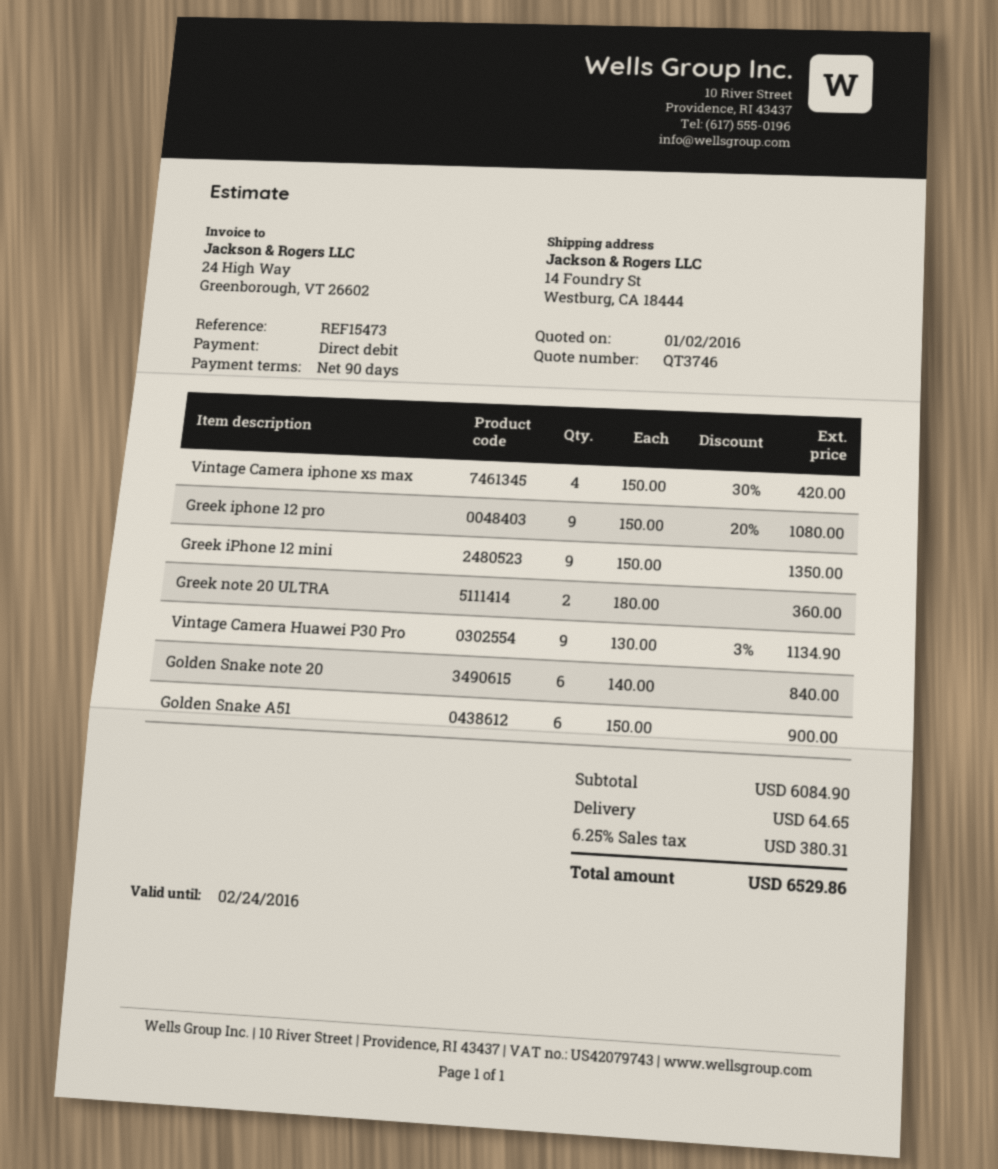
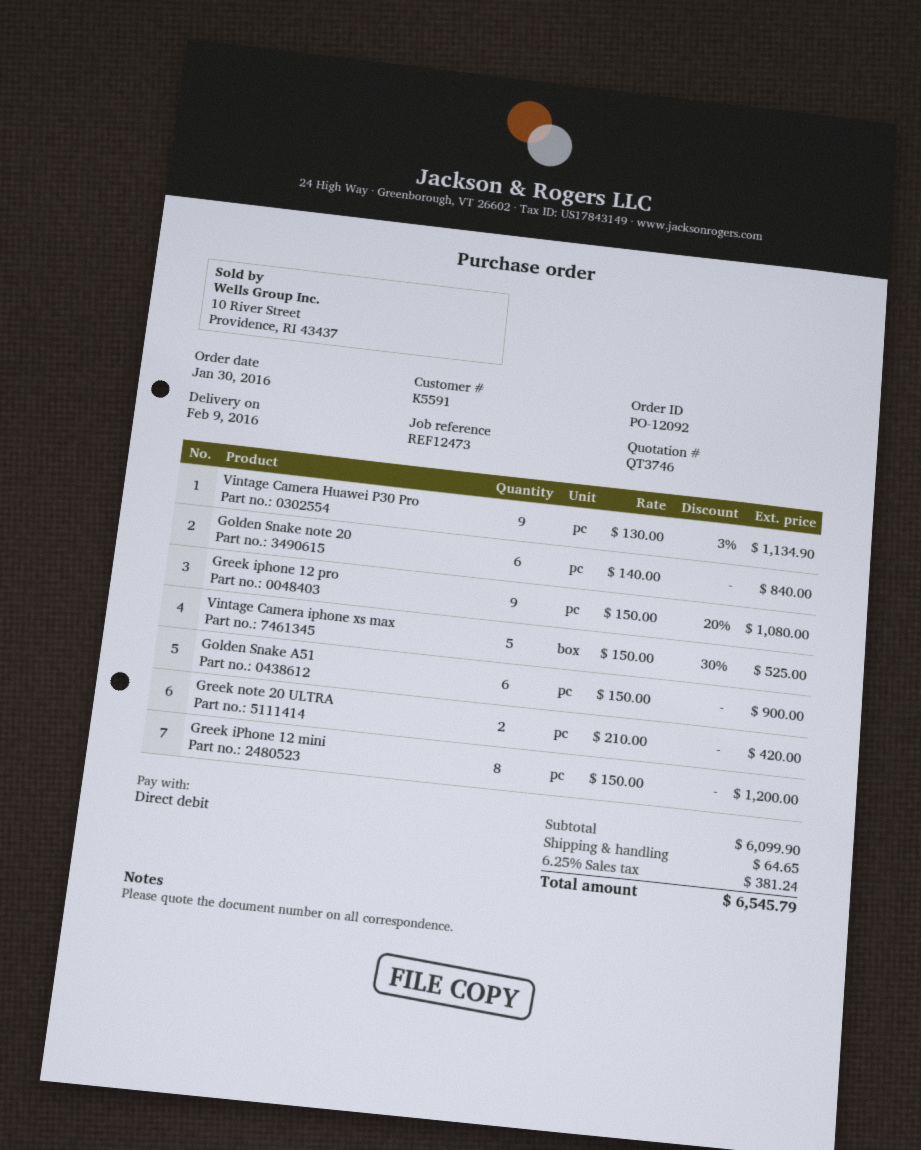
reference: REF15473 -> REF12473
Vintage Camera iphone xs max: 4 x 150.00 - 30% = 420.00 -> 5 x 150.00 - 30% = 525.00
Greek iPhone 12 mini: 9 x 150.00 = 1350.00 -> 8 x 150.00 = 1200.00
Greek note 20 ULTRA: 2 x 180.00 = 360.00 -> 2 x 210.00 = 420.00
subtotal: 6084.90 -> 6099.90
tax: 6.25% = 380.31 -> 6.25% = 381.24
total: 6529.86 -> 6545.79

